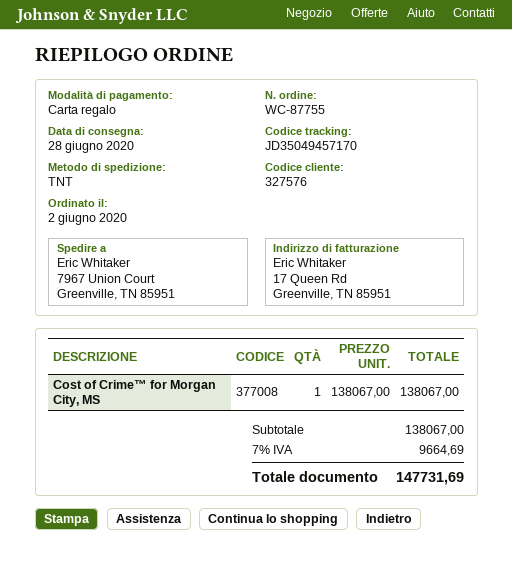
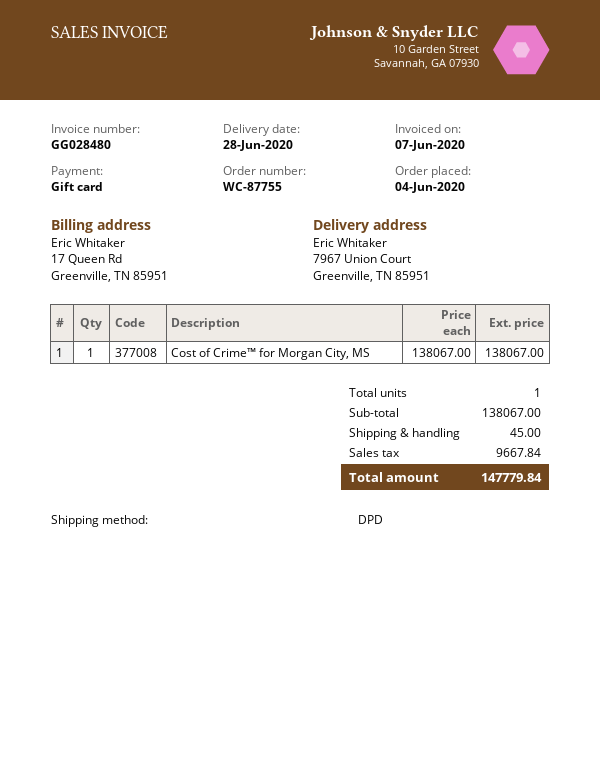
order date: 2020-06-02 -> 2020-06-04
shipping method: TNT -> DPD
shipping: none -> 45.00
tax: 9664.69 -> 9667.84
total: 147731.69 -> 147779.84

